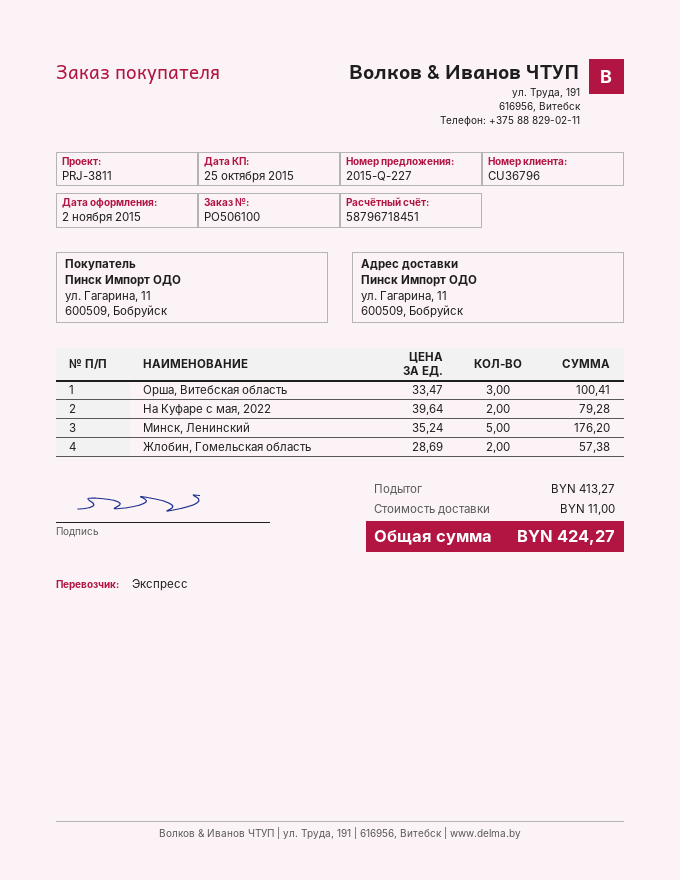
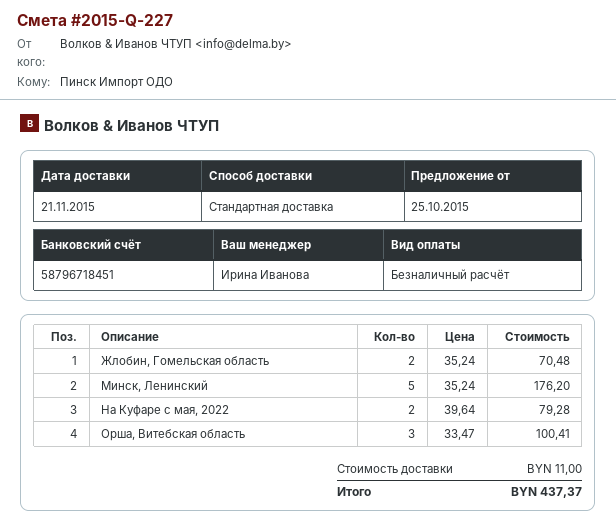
shipping method: express -> standard
Жлобин, Гомельская область: 2 x 28.69 = 57.38 -> 2 x 35.24 = 70.48
total: 424.27 -> 437.37

